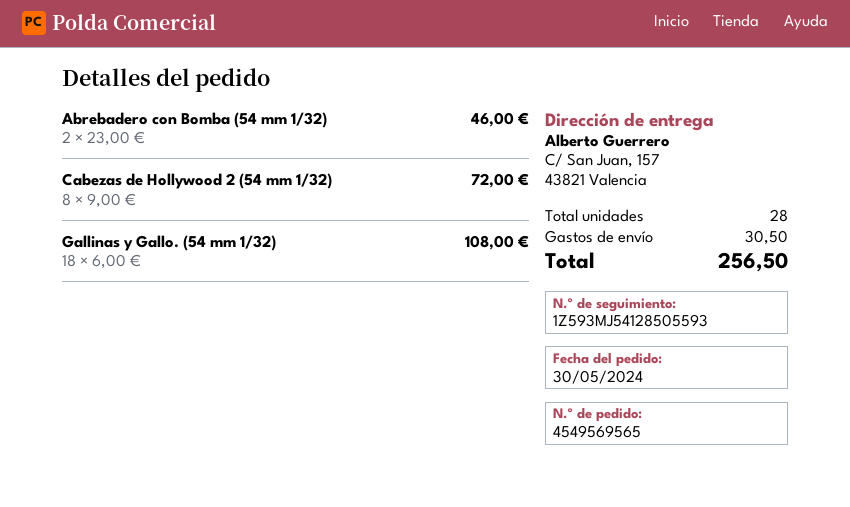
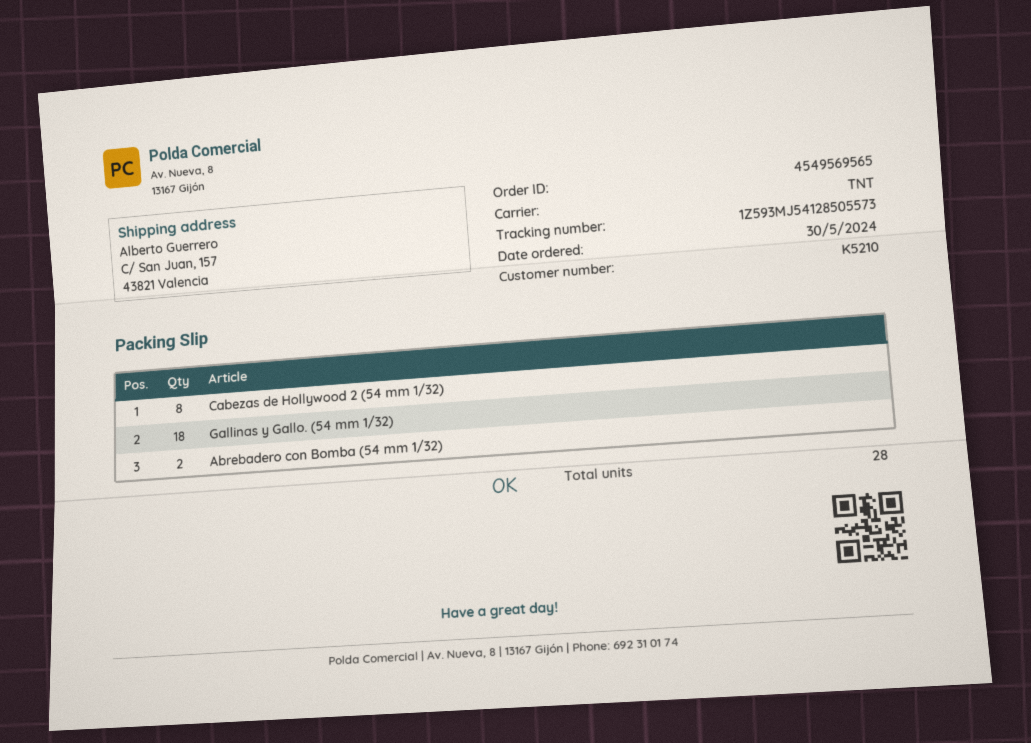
tracking number: 1Z593MJ54128505593 -> 1Z593MJ54128505573

